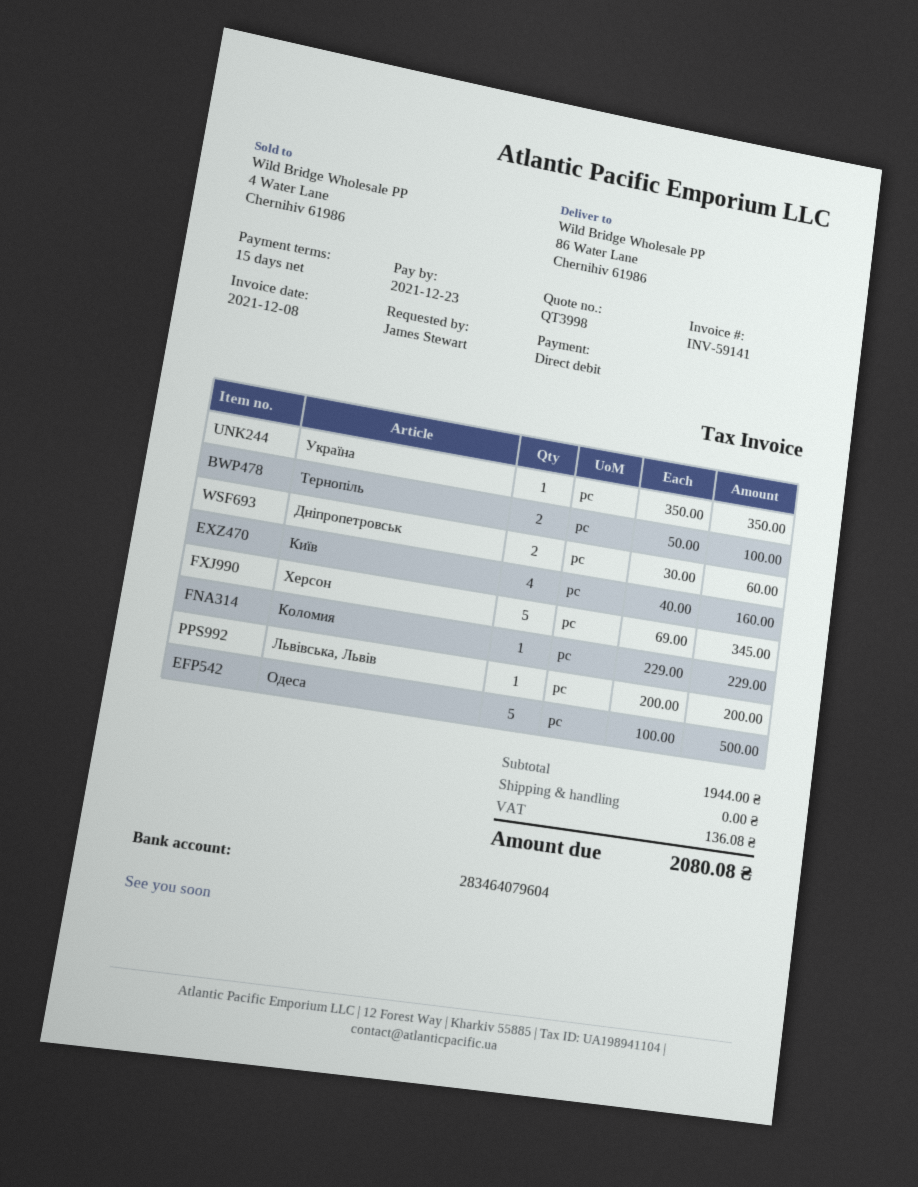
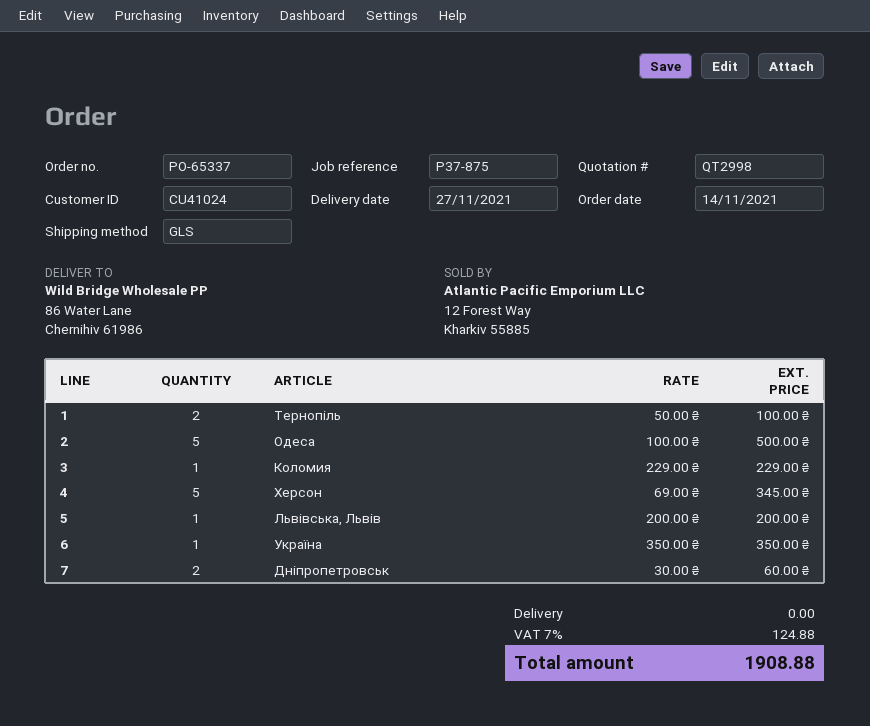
quote number: QT3998 -> QT2998
Київ: 4 x 40.00 = 160.00 -> none
tax: 136.08 -> 124.88
total: 2080.08 -> 1908.88

